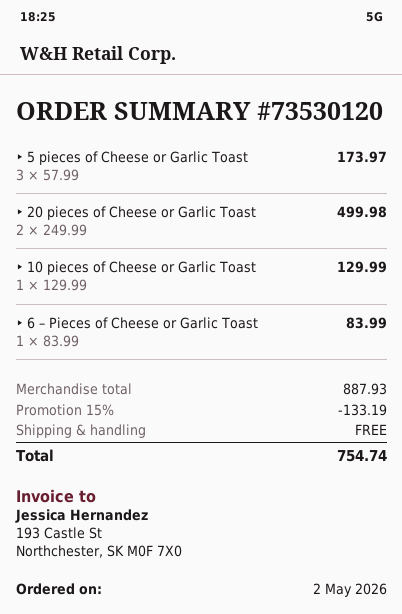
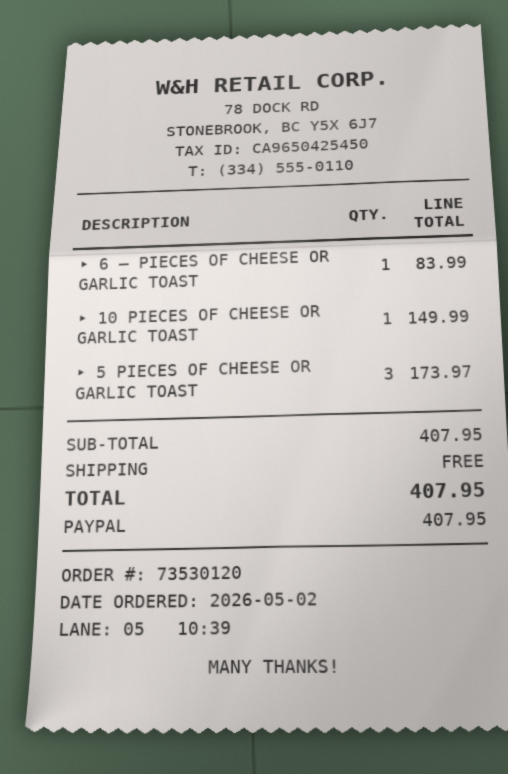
‣ 20 pieces of Cheese or Garlic Toast: 2 for 499.98 -> none
‣ 10 pieces of Cheese or Garlic Toast: 1 for 129.99 -> 1 for 149.99
subtotal: 887.93 -> 407.95
discount: 15% = 133.19 -> none
total: 754.74 -> 407.95

